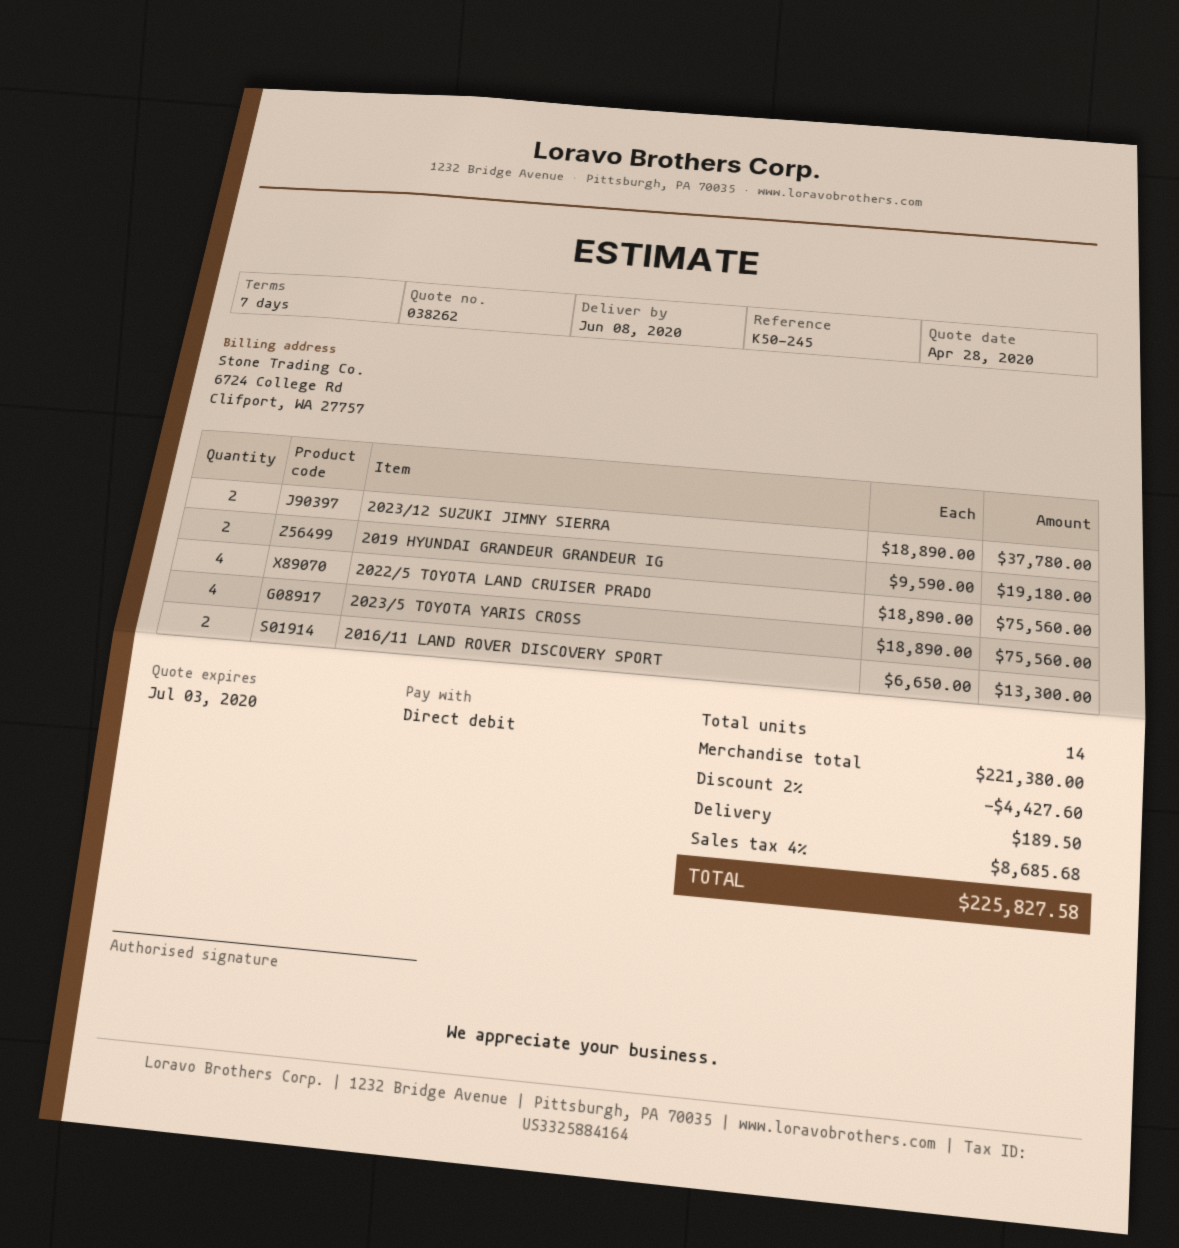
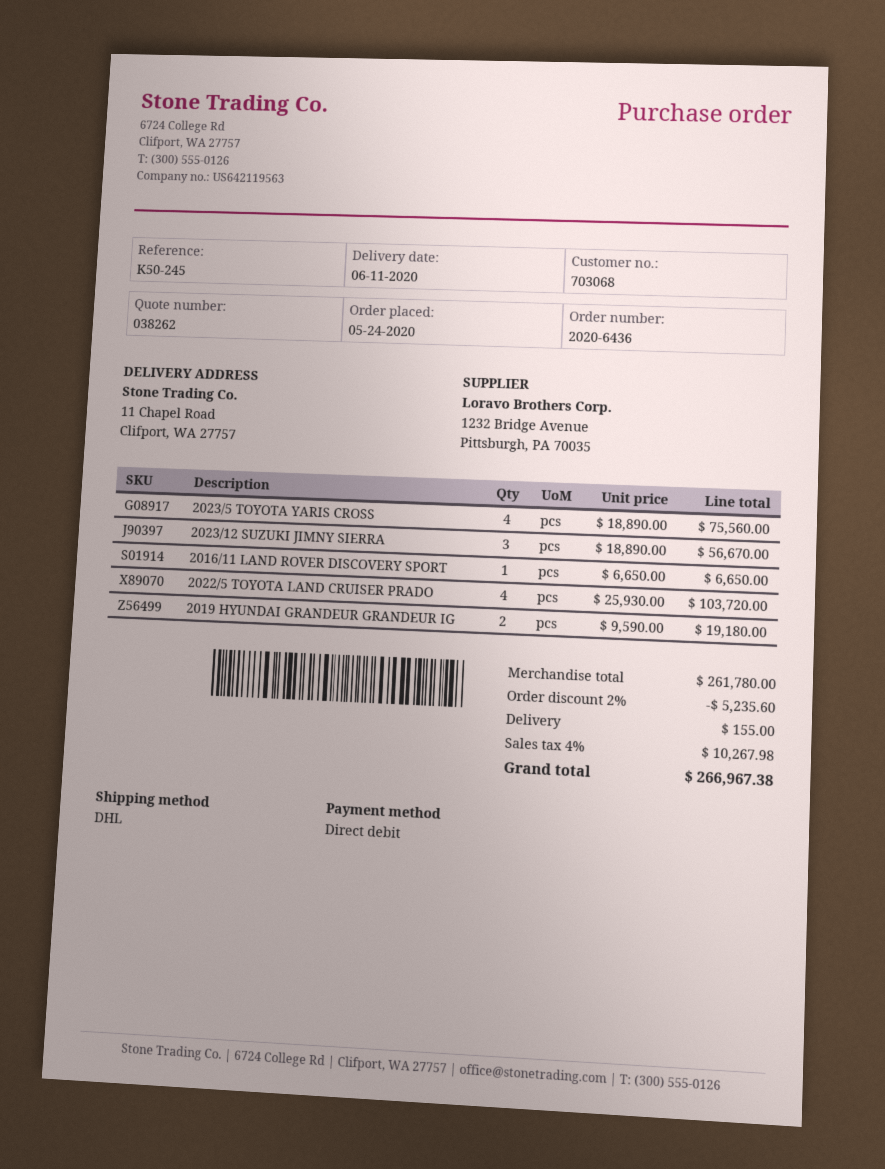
delivery date: 2020-06-08 -> 2020-06-11
2023/12 SUZUKI JIMNY SIERRA: 2 x 18890.00 = 37780.00 -> 3 x 18890.00 = 56670.00
2022/5 TOYOTA LAND CRUISER PRADO: 4 x 18890.00 = 75560.00 -> 4 x 25930.00 = 103720.00
2016/11 LAND ROVER DISCOVERY SPORT: 2 x 6650.00 = 13300.00 -> 1 x 6650.00 = 6650.00
subtotal: 221380.00 -> 261780.00
discount: 2% = 4427.60 -> 2% = 5235.60
shipping: 189.50 -> 155.00
tax: 4% = 8685.68 -> 4% = 10267.98
total: 225827.58 -> 266967.38

